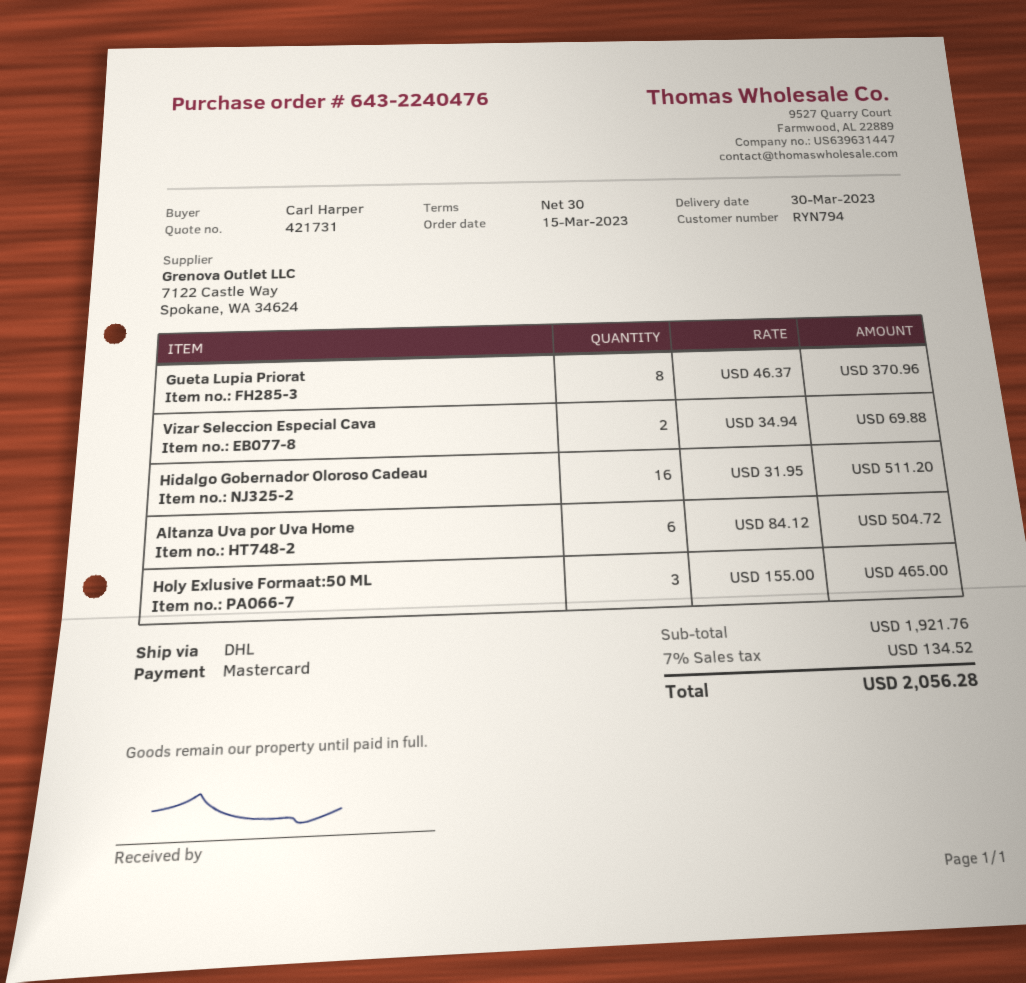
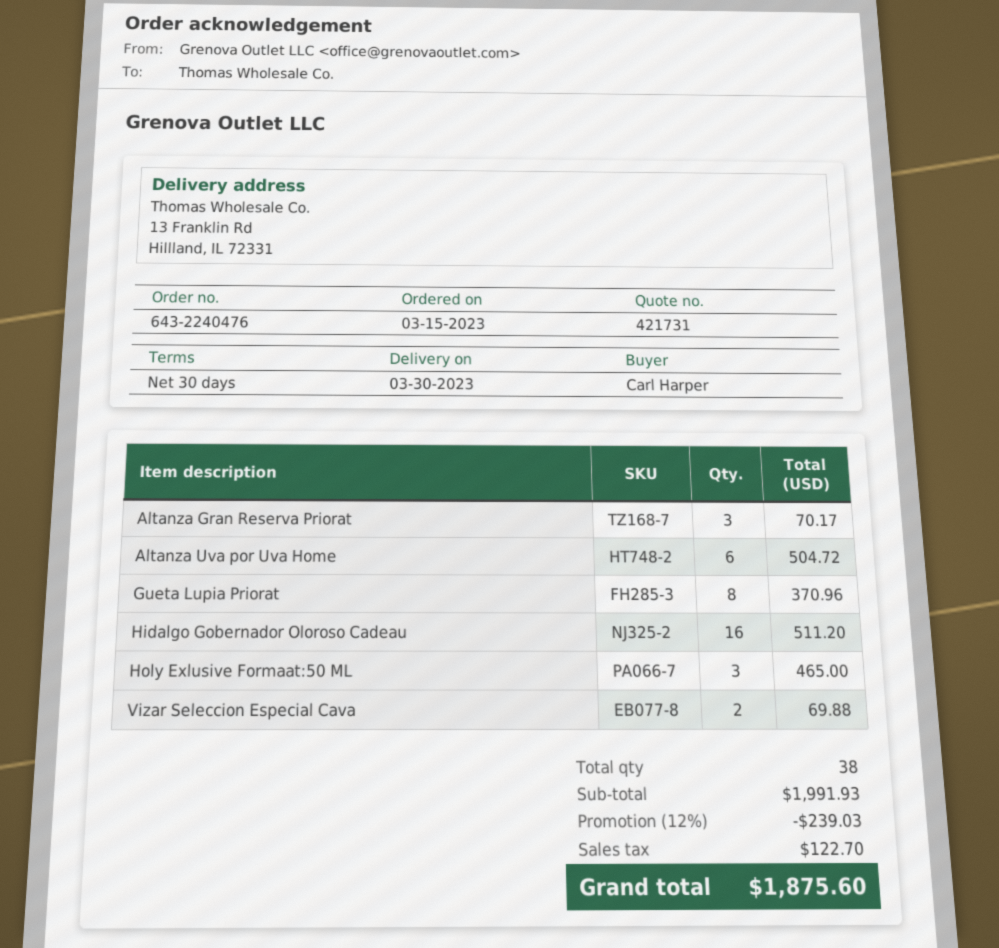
Altanza Gran Reserva Priorat: none -> 3 for 70.17
subtotal: 1921.76 -> 1991.93
discount: none -> 12% = 239.03
tax: 134.52 -> 122.70
total: 2056.28 -> 1875.60

